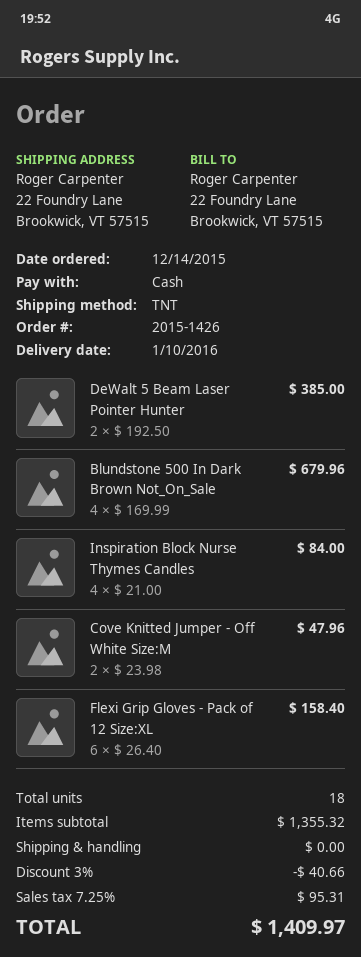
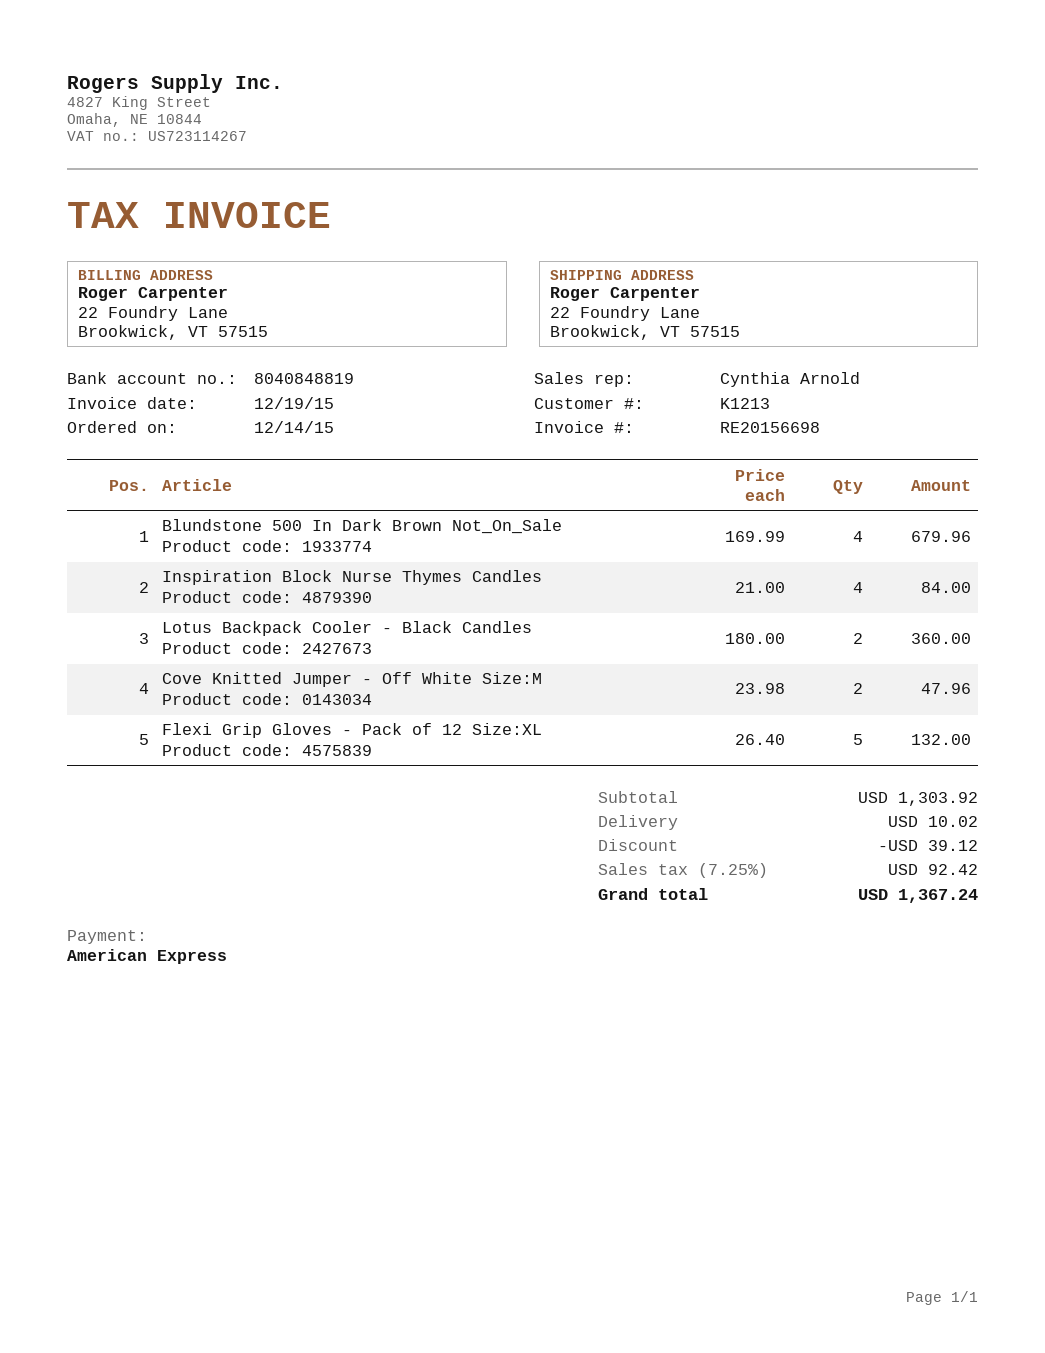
payment method: cash -> American Express
DeWalt 5 Beam Laser Pointer Hunter: 2 x 192.50 = 385.00 -> none
Flexi Grip Gloves - Pack of 12 Size:XL: 6 x 26.40 = 158.40 -> 5 x 26.40 = 132.00
Lotus Backpack Cooler - Black Candles: none -> 2 x 180.00 = 360.00
subtotal: 1355.32 -> 1303.92
discount: 40.66 -> 39.12
shipping: 0.00 -> 10.02
tax: 7.25% = 95.31 -> 7.25% = 92.42
total: 1409.97 -> 1367.24

